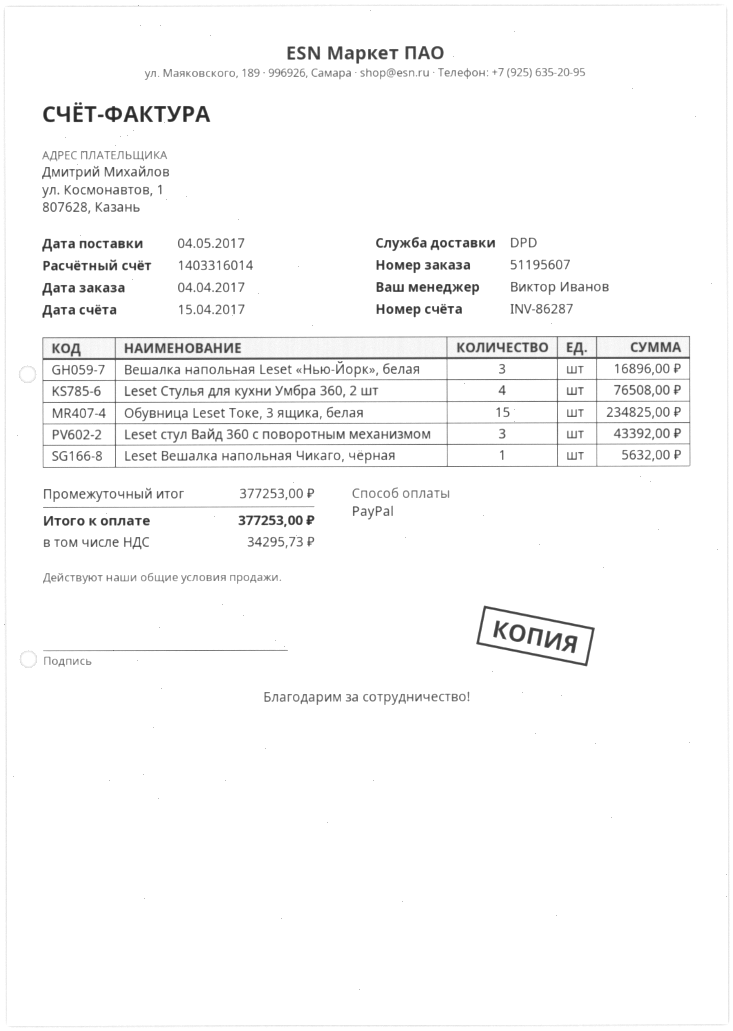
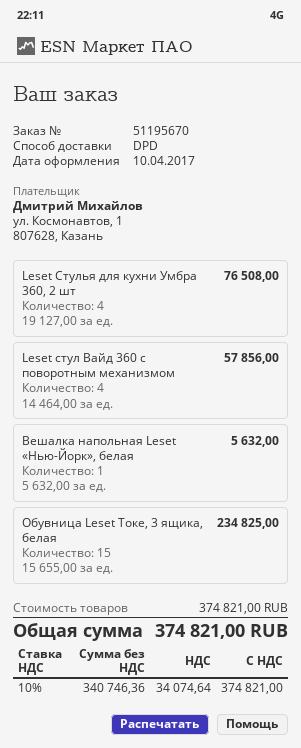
order number: 51195607 -> 51195670
order date: 2017-04-04 -> 2017-04-10
Вешалка напольная Leset «Нью-Йорк», белая: 3 for 16896.00 -> 1 for 5632.00
Leset стул Вайд 360 с поворотным механизмом: 3 for 43392.00 -> 4 for 57856.00
Leset Вешалка напольная Чикаго, чёрная: 1 for 5632.00 -> none
subtotal: 377253.00 -> 374821.00
tax: 34295.73 -> 34074.64
total: 377253.00 -> 374821.00

